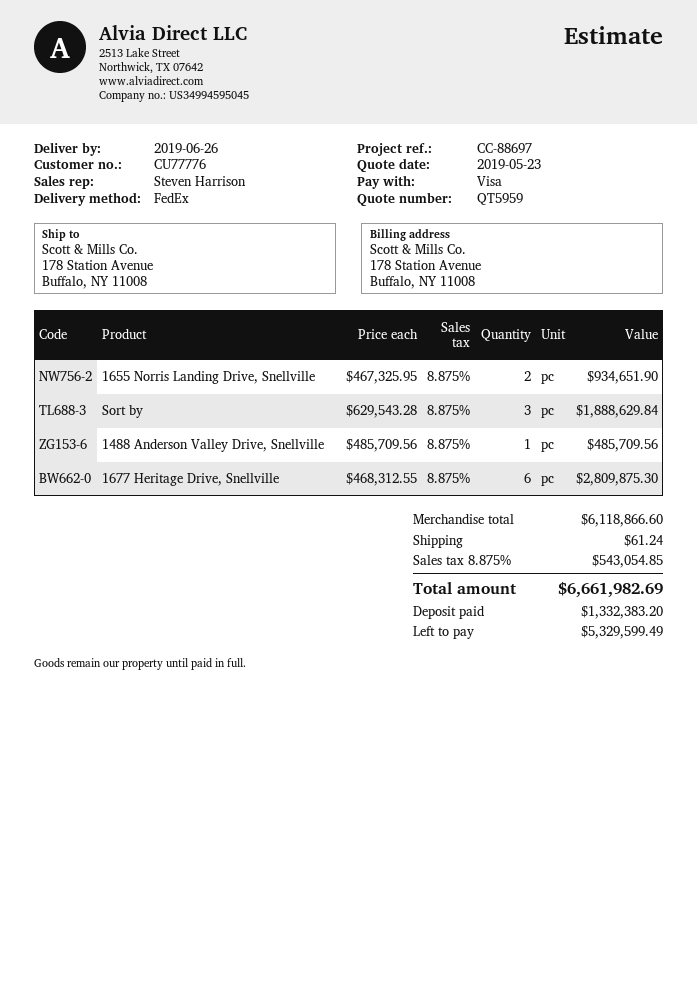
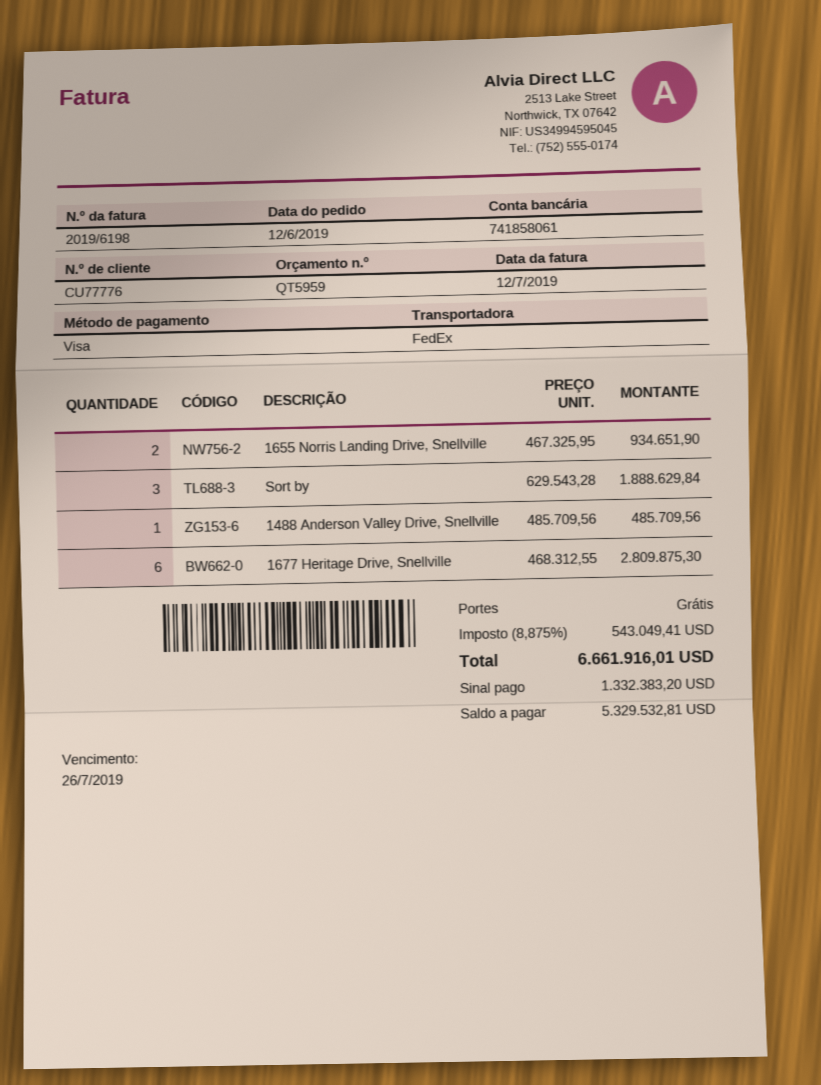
shipping: 61.24 -> 0.00
tax: 8.875% = 543054.85 -> 8.875% = 543049.41
total: 6661982.69 -> 6661916.01
balance: 5329599.49 -> 5329532.81

